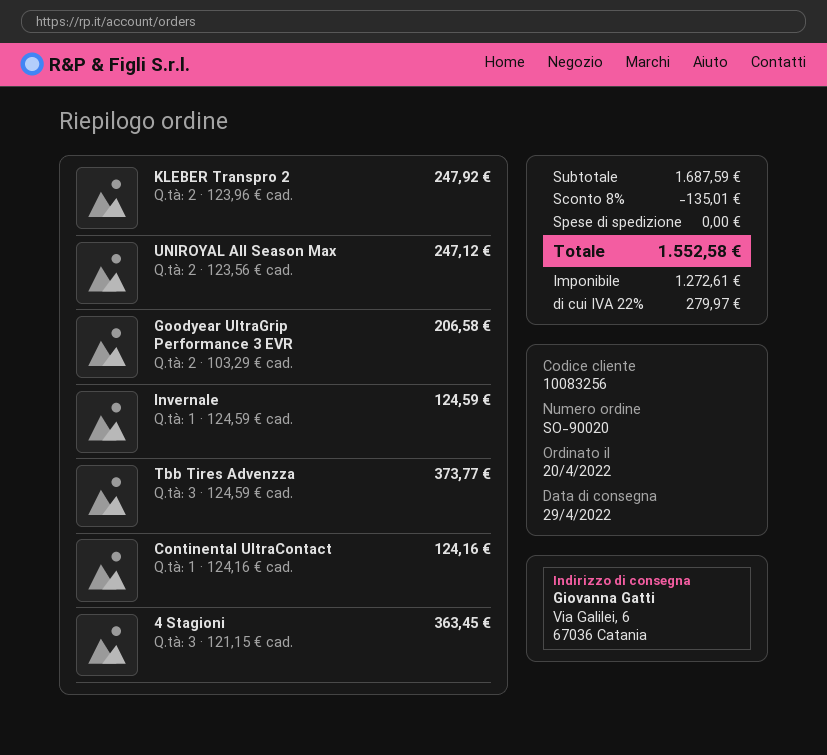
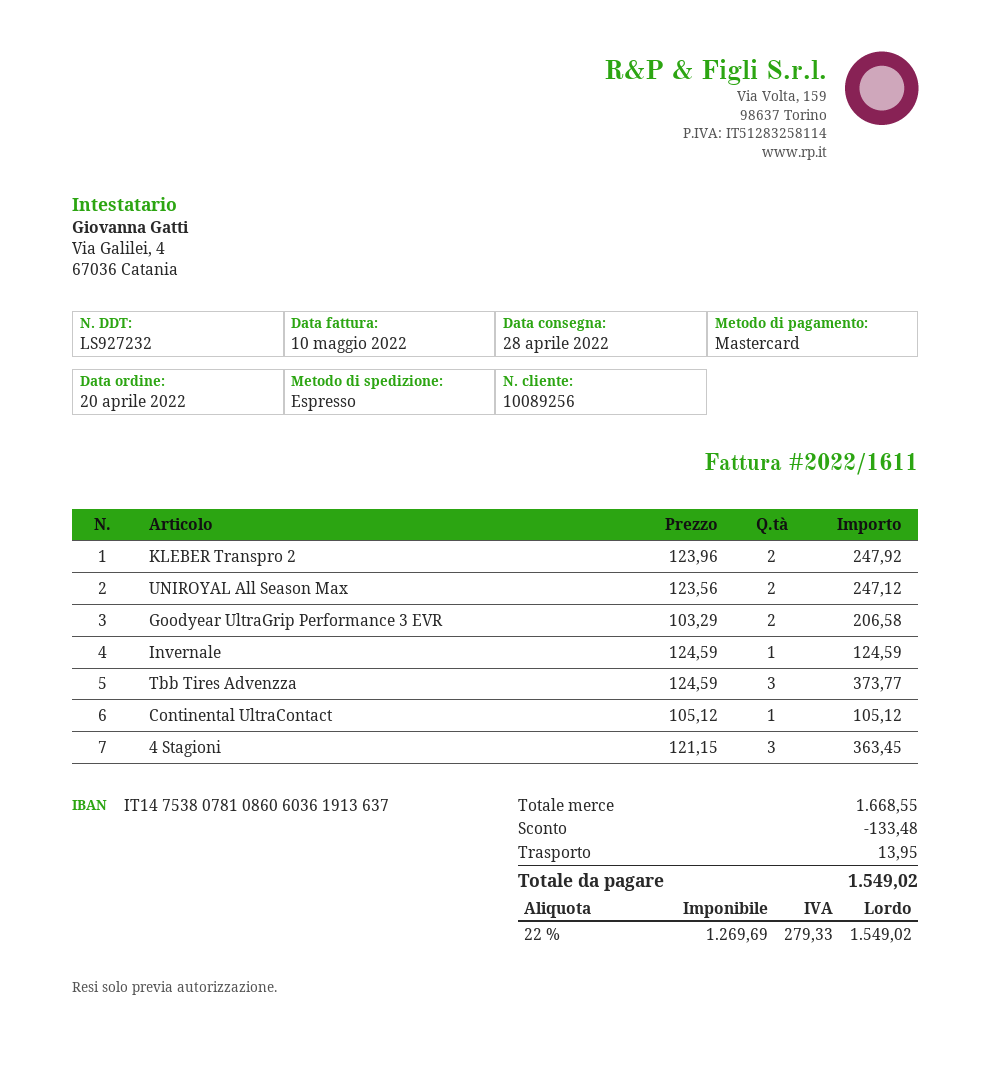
delivery date: 2022-04-29 -> 2022-04-28
customer number: 10083256 -> 10089256
Continental UltraContact: 1 x 124.16 = 124.16 -> 1 x 105.12 = 105.12
subtotal: 1687.59 -> 1668.55
discount: 135.01 -> 133.48
shipping: 0.00 -> 13.95
net: 1272.61 -> 1269.69
tax: 22% = 279.97 -> 22% = 279.33
total: 1552.58 -> 1549.02

